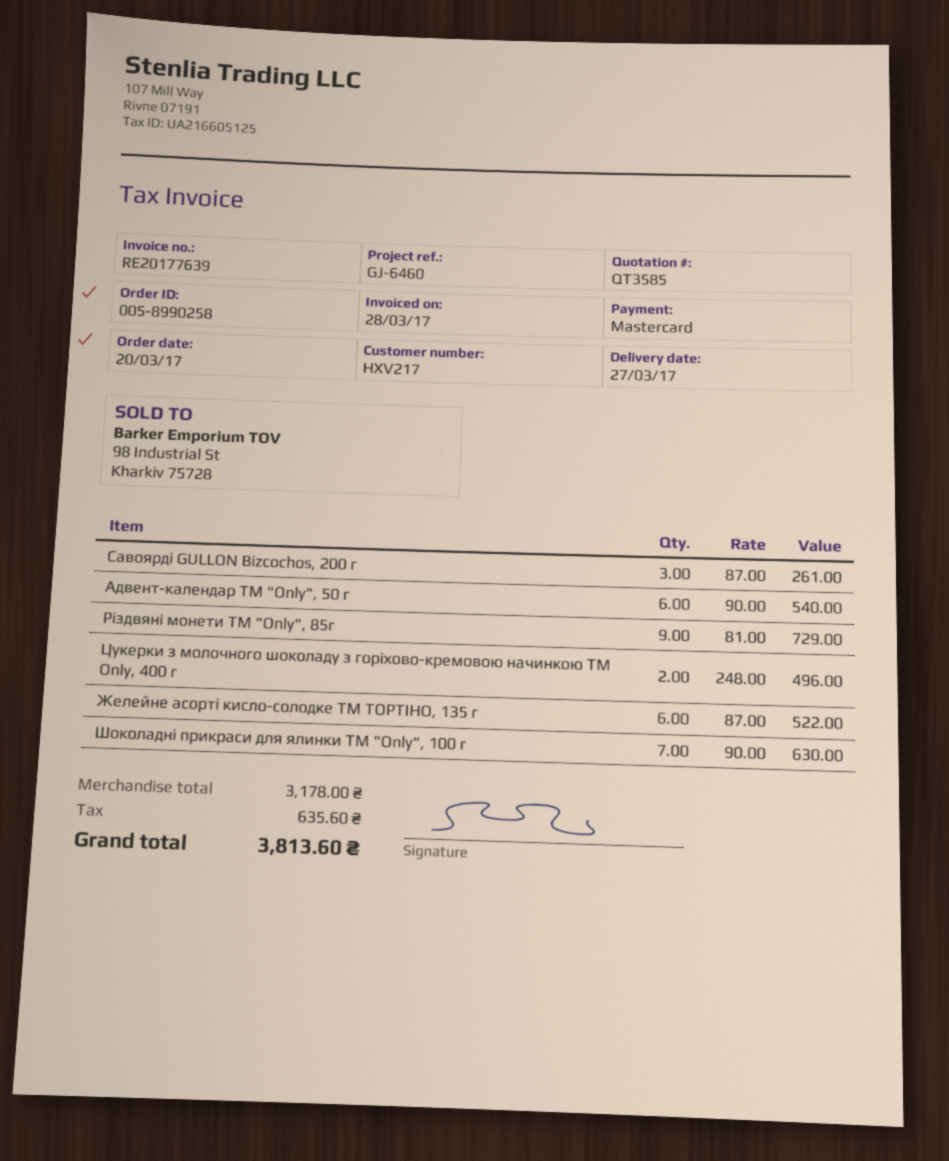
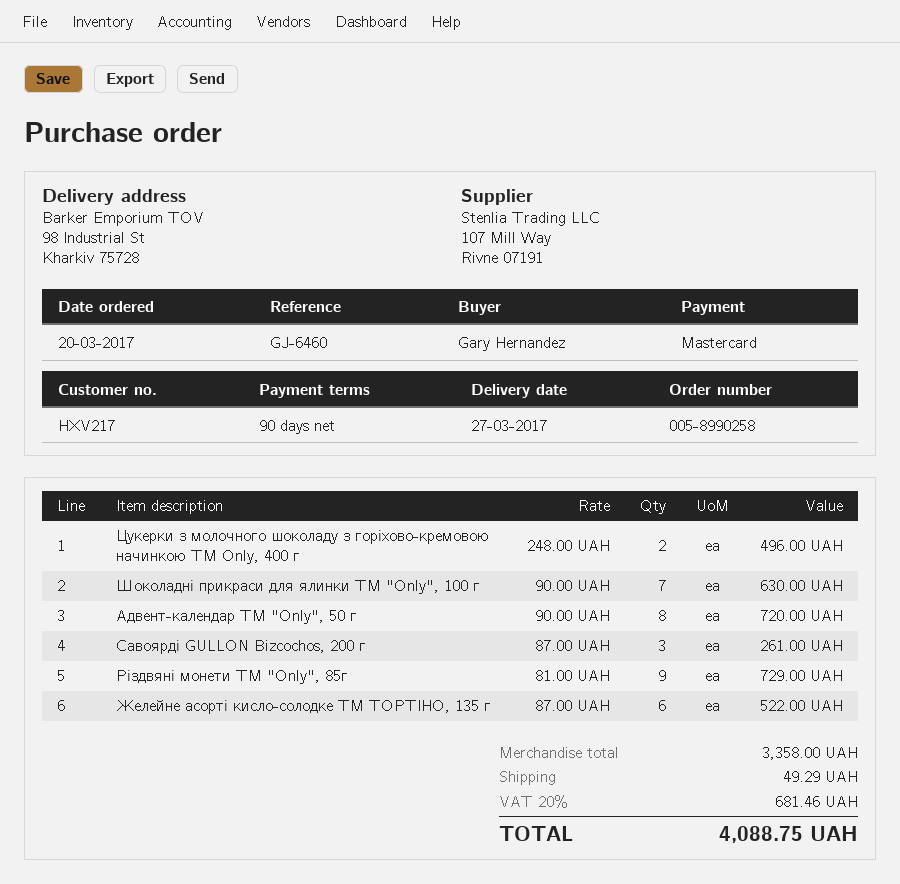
Адвент-календар ТМ "Only", 50 г: 6 x 90.00 = 540.00 -> 8 x 90.00 = 720.00
subtotal: 3178.00 -> 3358.00
shipping: none -> 49.29
tax: 635.60 -> 681.46
total: 3813.60 -> 4088.75

